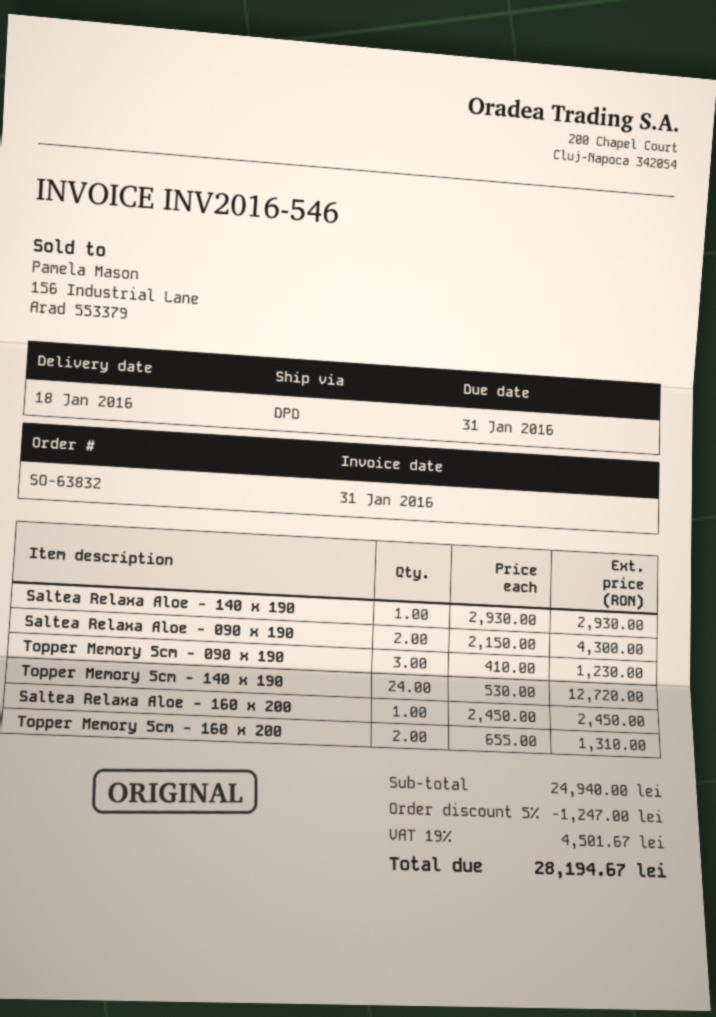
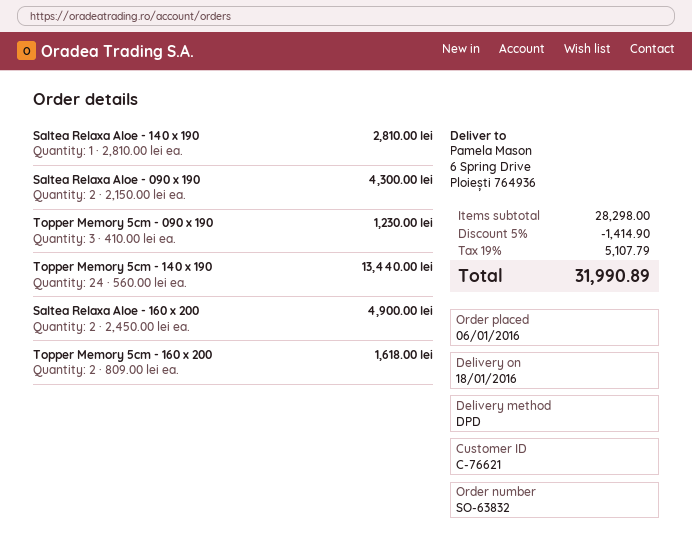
Saltea Relaxa Aloe - 140 x 190: 1 x 2930.00 = 2930.00 -> 1 x 2810.00 = 2810.00
Topper Memory 5cm - 140 x 190: 24 x 530.00 = 12720.00 -> 24 x 560.00 = 13440.00
Saltea Relaxa Aloe - 160 x 200: 1 x 2450.00 = 2450.00 -> 2 x 2450.00 = 4900.00
Topper Memory 5cm - 160 x 200: 2 x 655.00 = 1310.00 -> 2 x 809.00 = 1618.00
subtotal: 24940.00 -> 28298.00
discount: 5% = 1247.00 -> 5% = 1414.90
tax: 19% = 4501.67 -> 19% = 5107.79
total: 28194.67 -> 31990.89

